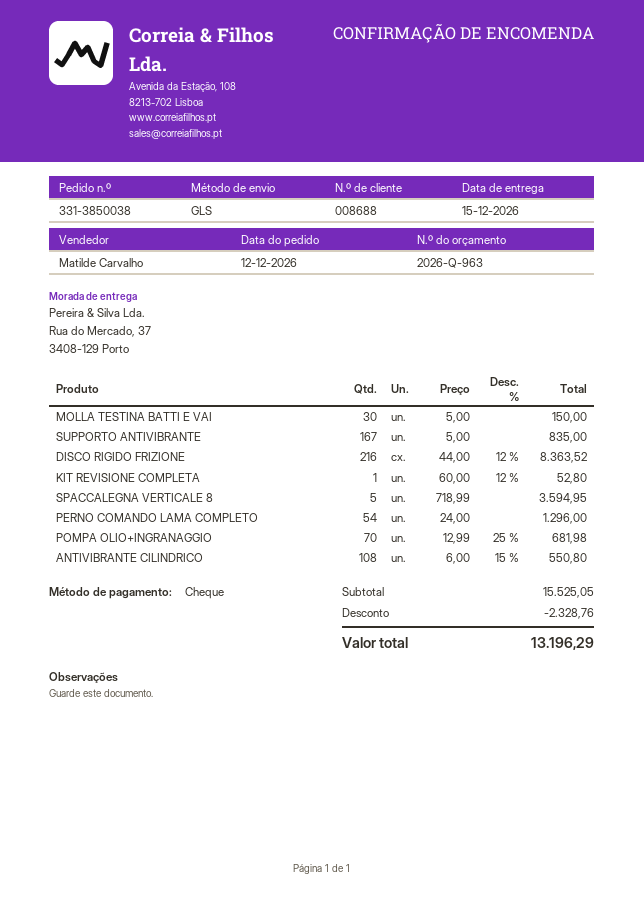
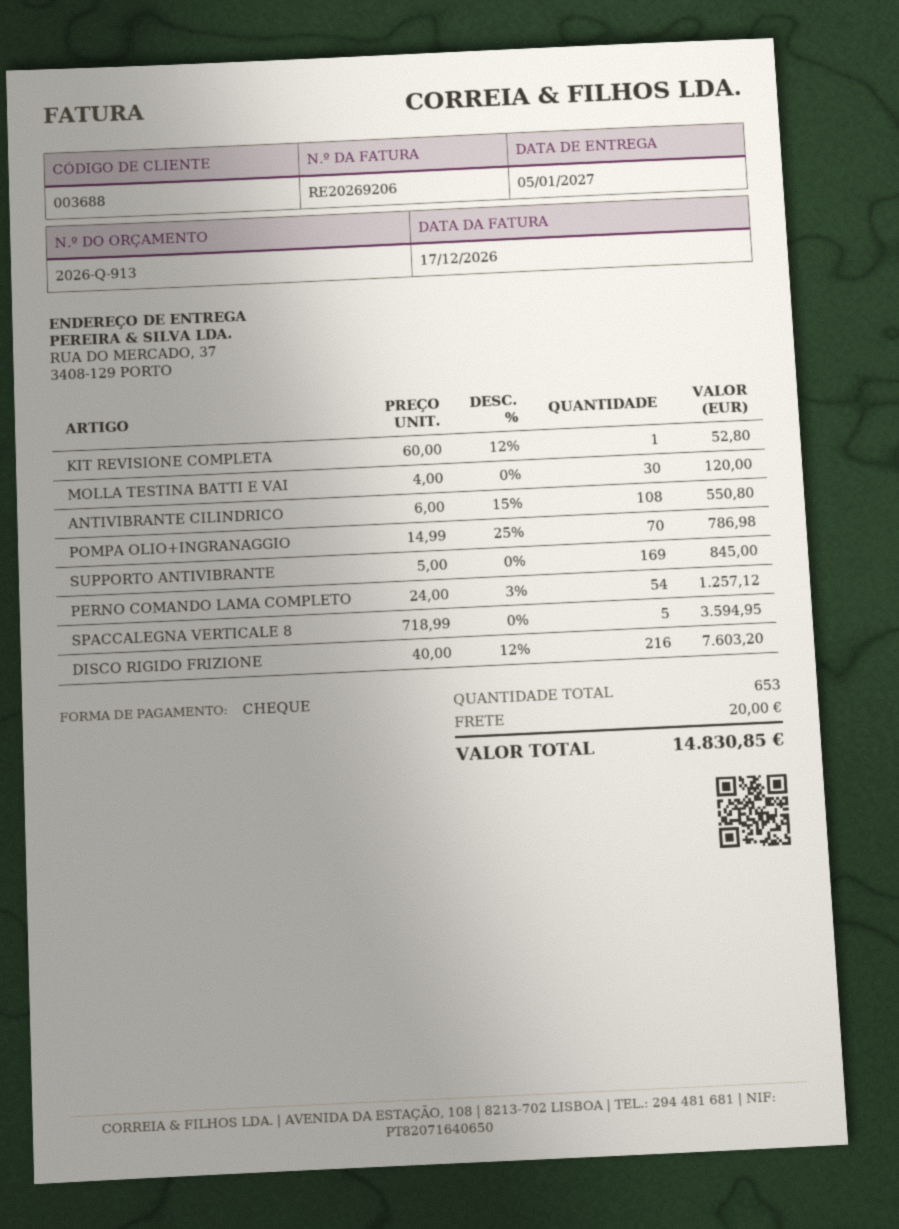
quote number: 2026-Q-963 -> 2026-Q-913
delivery date: 2026-12-15 -> 2027-01-05
customer number: 008688 -> 003688
MOLLA TESTINA BATTI E VAI: 30 x 5.00 = 150.00 -> 30 x 4.00 = 120.00
SUPPORTO ANTIVIBRANTE: 167 x 5.00 = 835.00 -> 169 x 5.00 = 845.00
DISCO RIGIDO FRIZIONE: 216 x 44.00 - 12% = 8363.52 -> 216 x 40.00 - 12% = 7603.20
PERNO COMANDO LAMA COMPLETO: 54 x 24.00 = 1296.00 -> 54 x 24.00 - 3% = 1257.12
POMPA OLIO+INGRANAGGIO: 70 x 12.99 - 25% = 681.98 -> 70 x 14.99 - 25% = 786.98
discount: 2328.76 -> none
shipping: none -> 20.00
total: 13196.29 -> 14830.85

